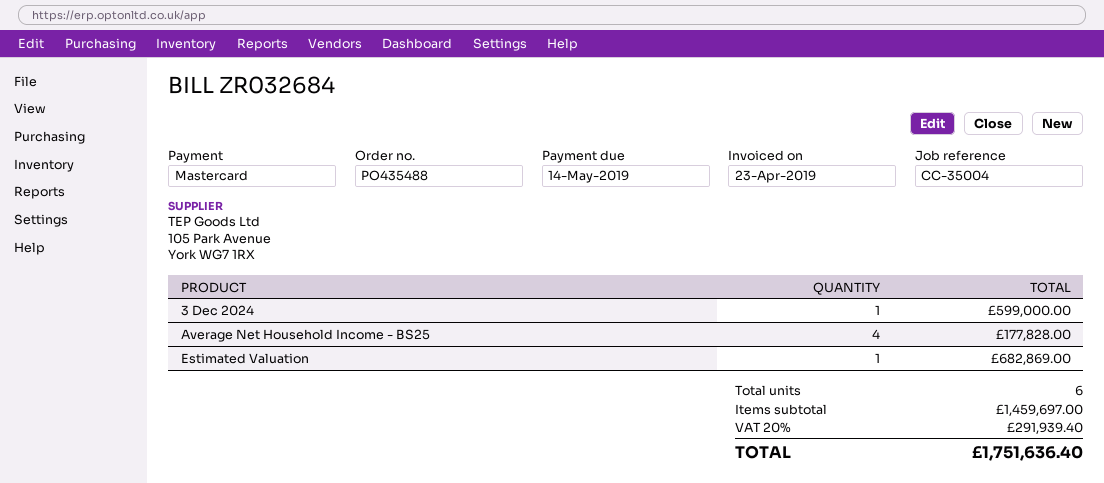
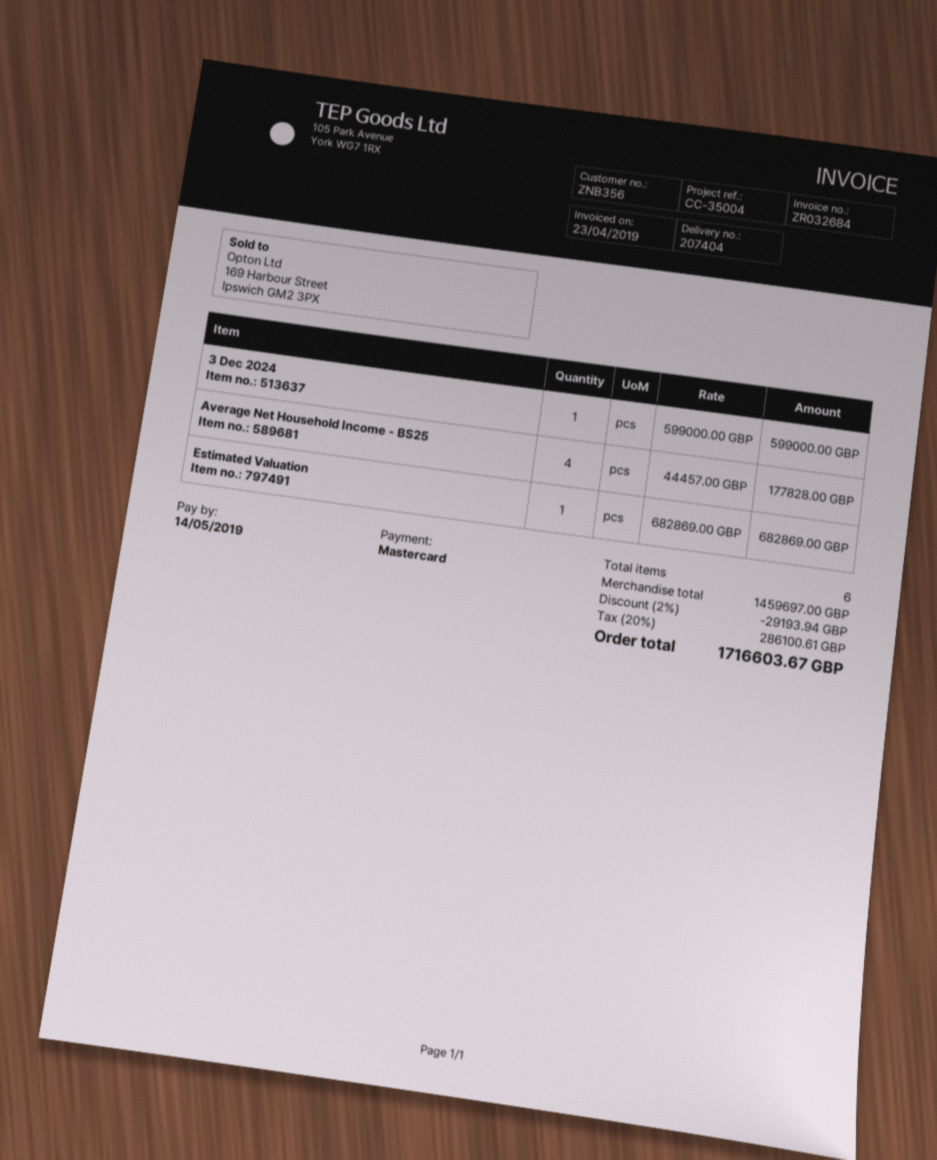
discount: none -> 2% = 29193.94
tax: 20% = 291939.40 -> 20% = 286100.61
total: 1751636.40 -> 1716603.67

